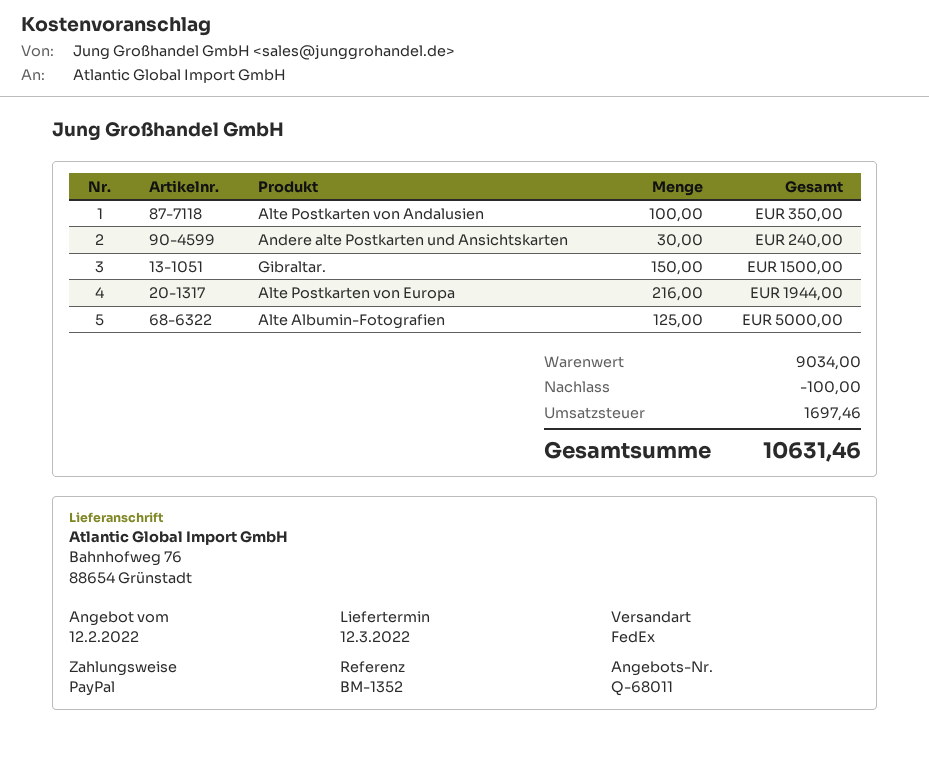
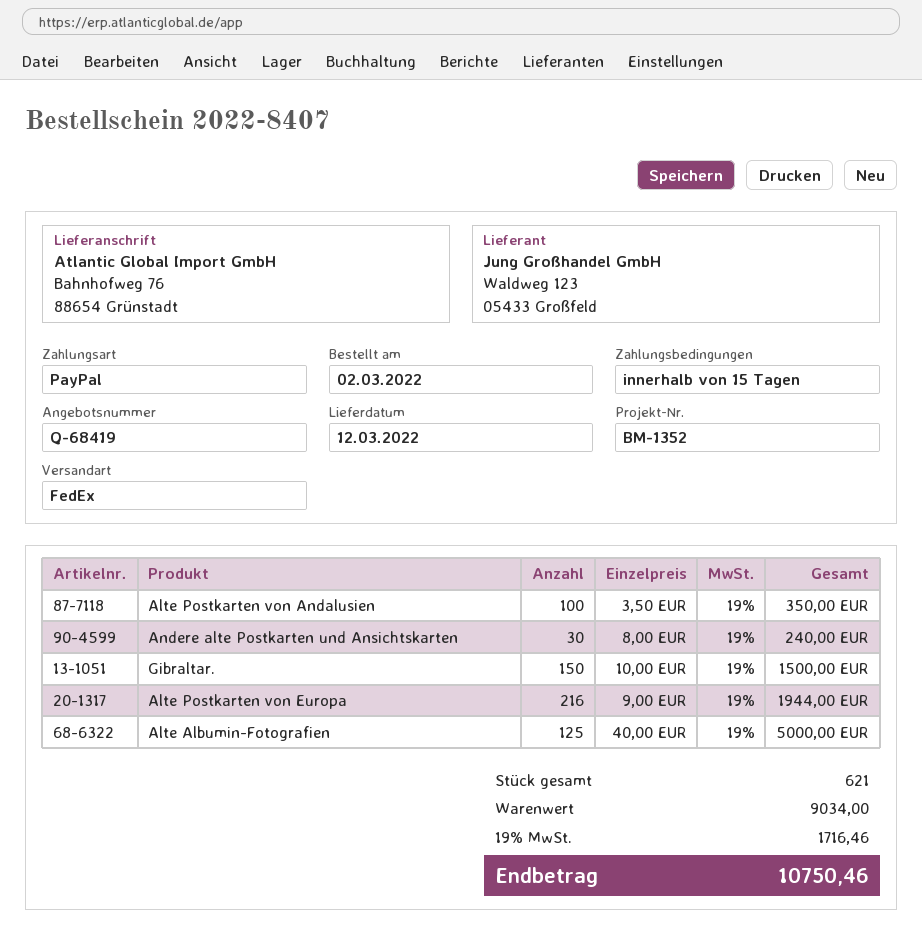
quote number: Q-68011 -> Q-68419
discount: 100.00 -> none
tax: 1697.46 -> 1716.46
total: 10631.46 -> 10750.46

